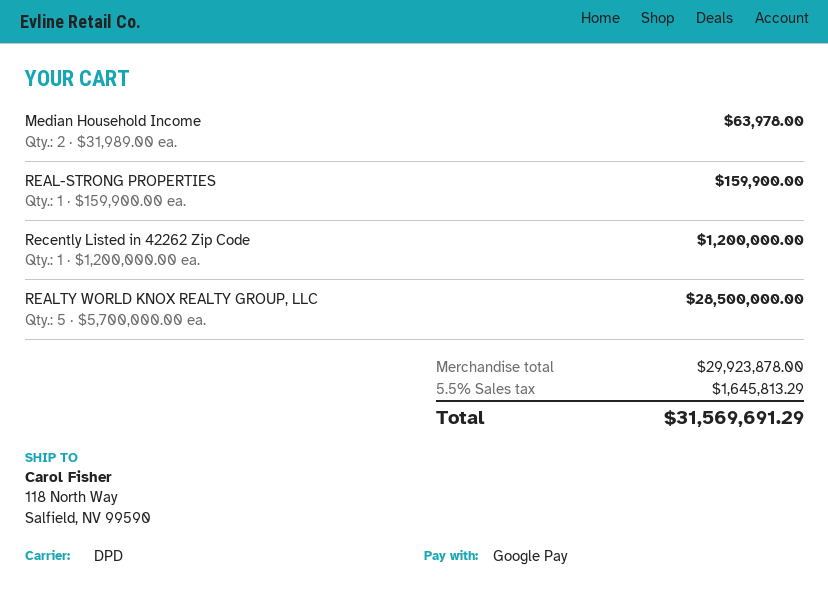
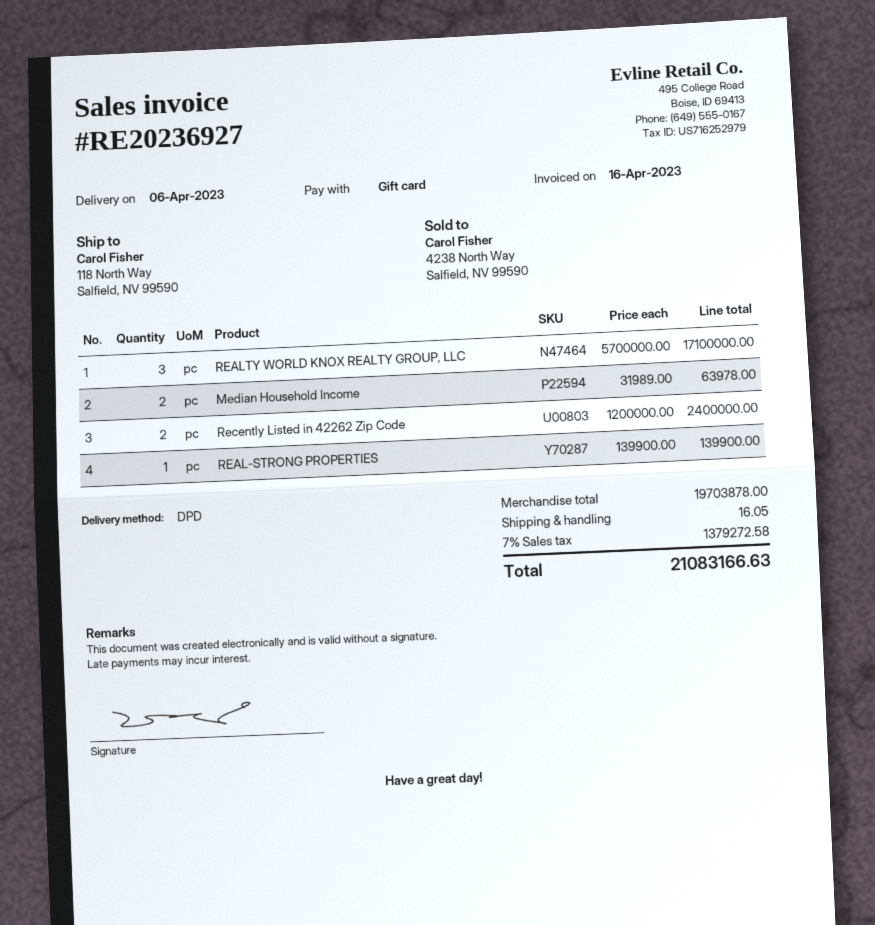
payment method: Google Pay -> gift card
REAL-STRONG PROPERTIES: 1 x 159900.00 = 159900.00 -> 1 x 139900.00 = 139900.00
Recently Listed in 42262 Zip Code: 1 x 1200000.00 = 1200000.00 -> 2 x 1200000.00 = 2400000.00
REALTY WORLD KNOX REALTY GROUP, LLC: 5 x 5700000.00 = 28500000.00 -> 3 x 5700000.00 = 17100000.00
subtotal: 29923878.00 -> 19703878.00
shipping: none -> 16.05
tax: 5.5% = 1645813.29 -> 7% = 1379272.58
total: 31569691.29 -> 21083166.63

